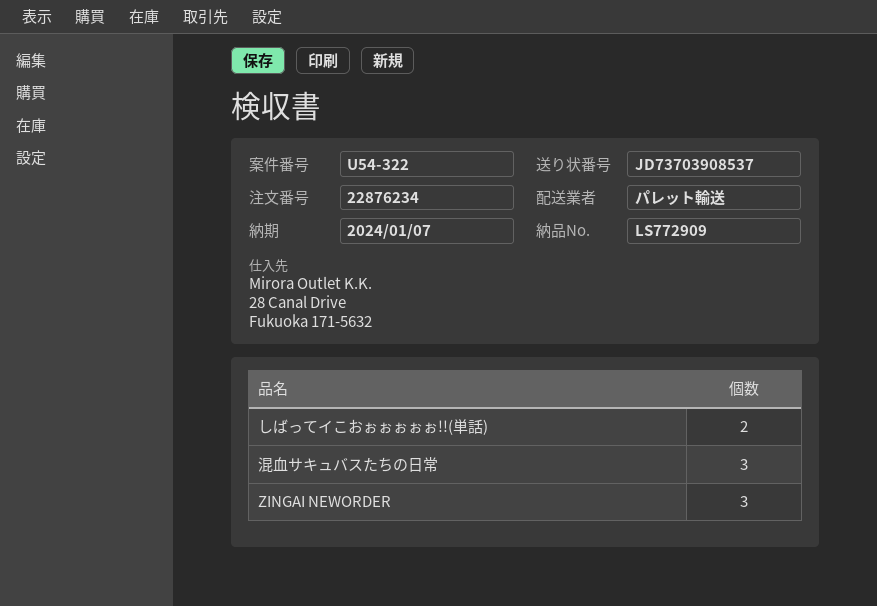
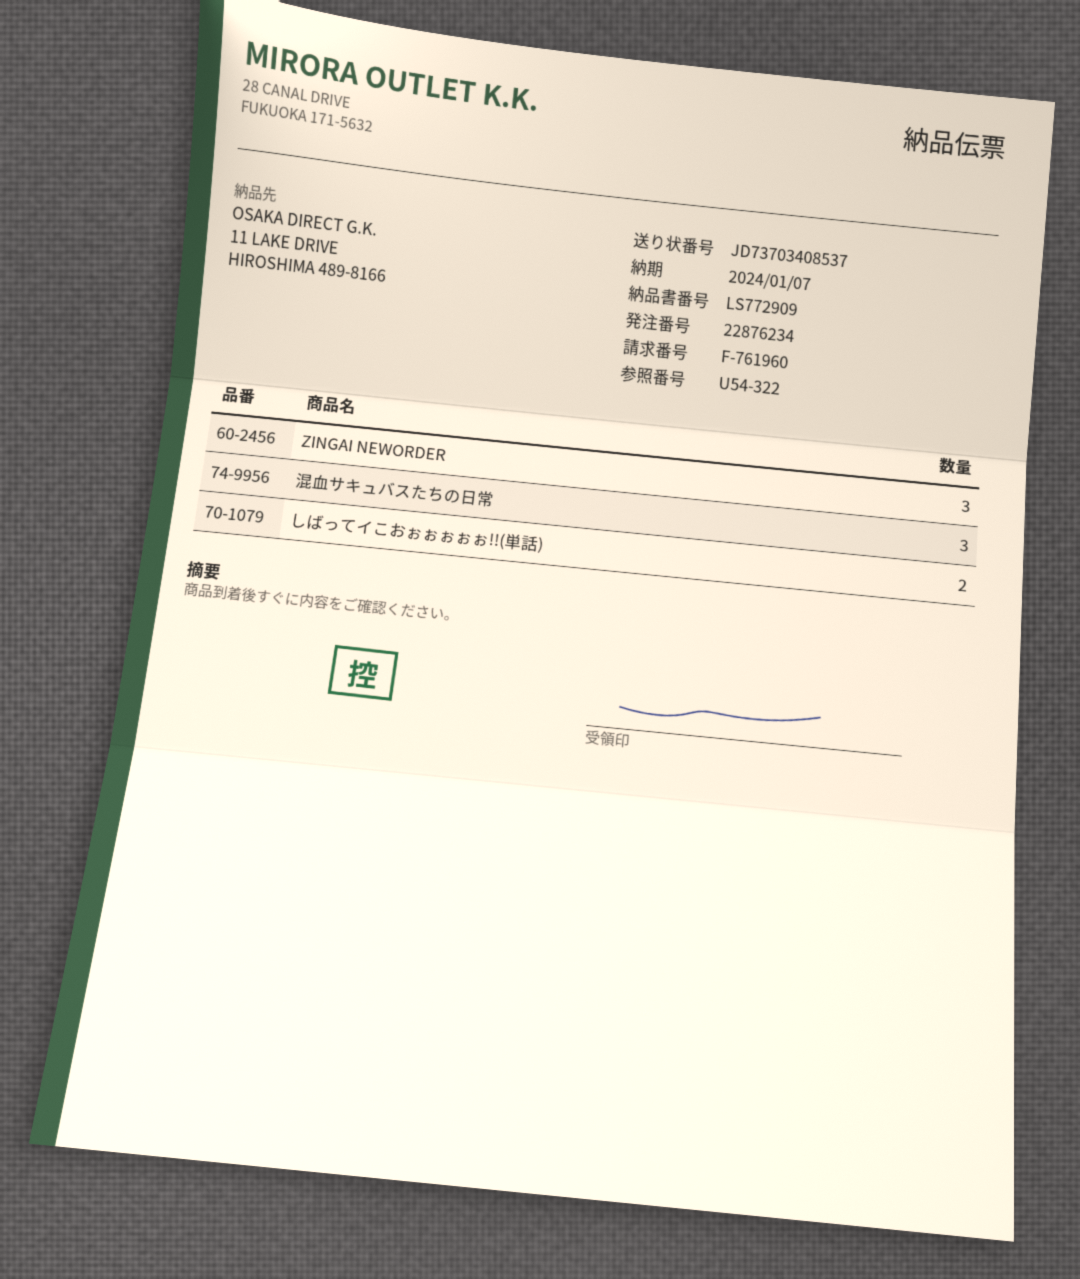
tracking number: JD73703908537 -> JD73703408537

